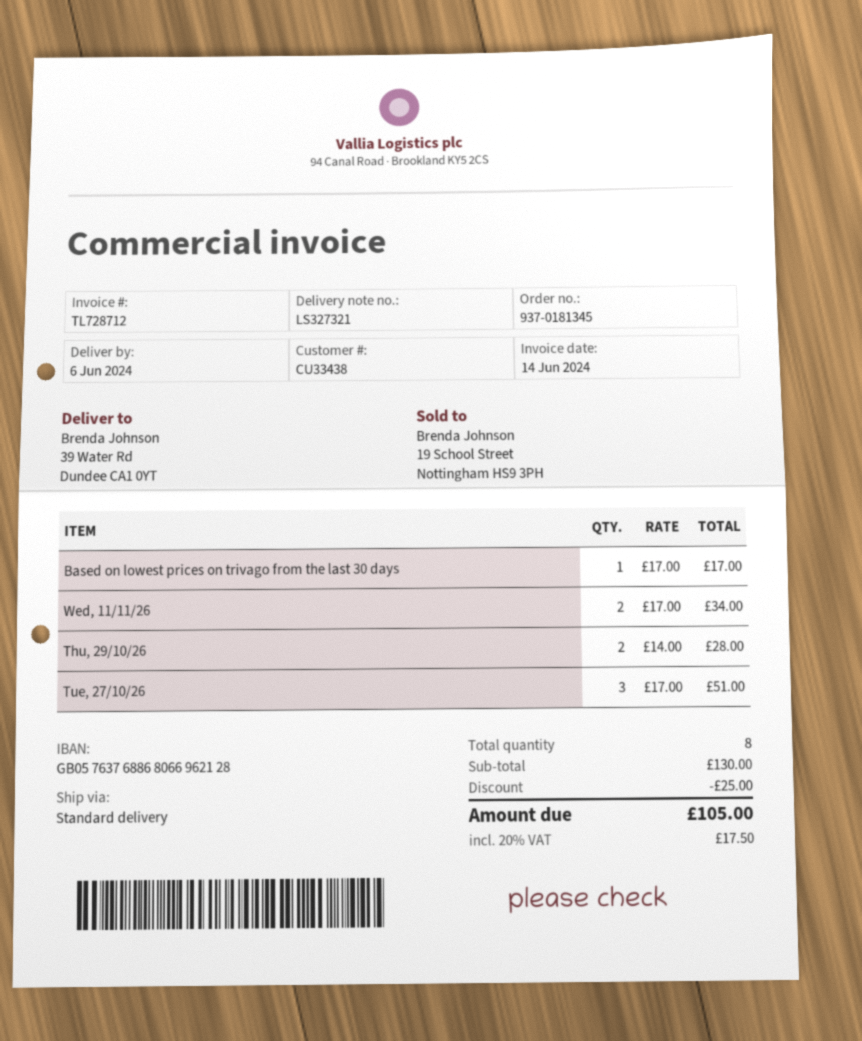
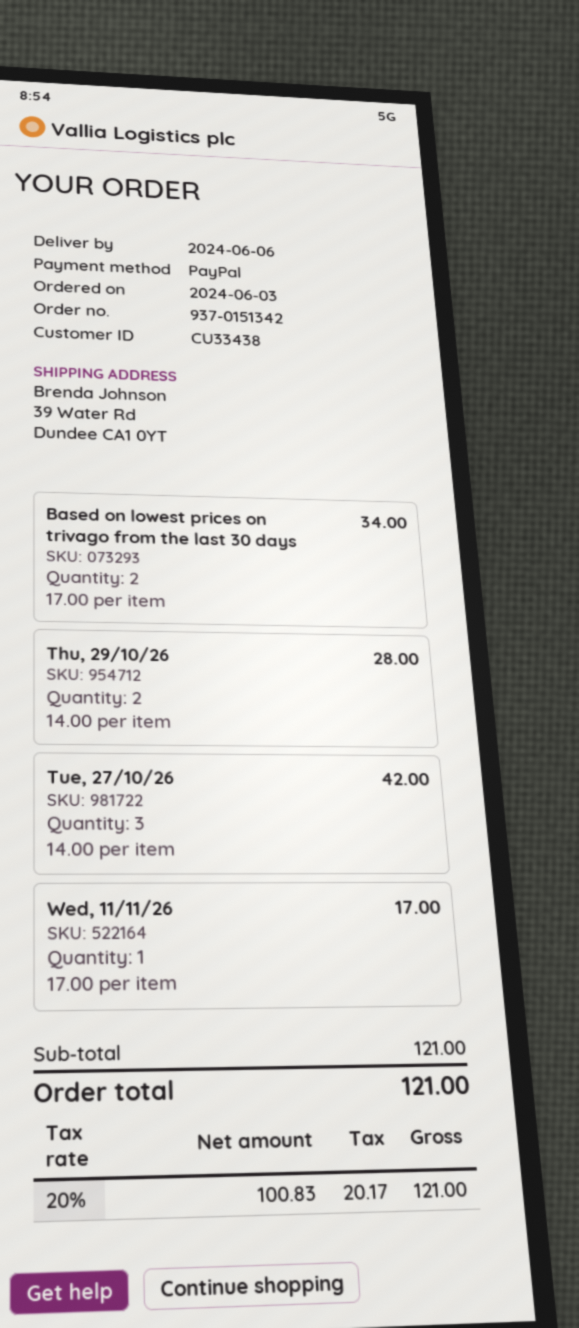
order number: 937-0181345 -> 937-0151342
Based on lowest prices on trivago from the last 30 days: 1 x 17.00 = 17.00 -> 2 x 17.00 = 34.00
Wed, 11/11/26: 2 x 17.00 = 34.00 -> 1 x 17.00 = 17.00
Tue, 27/10/26: 3 x 17.00 = 51.00 -> 3 x 14.00 = 42.00
subtotal: 130.00 -> 121.00
discount: 25.00 -> none
tax: 20% = 17.50 -> 20% = 20.17
total: 105.00 -> 121.00

